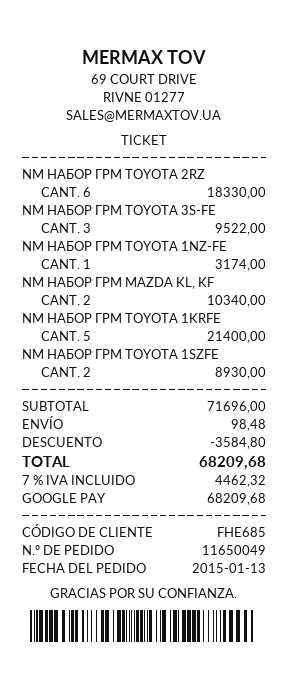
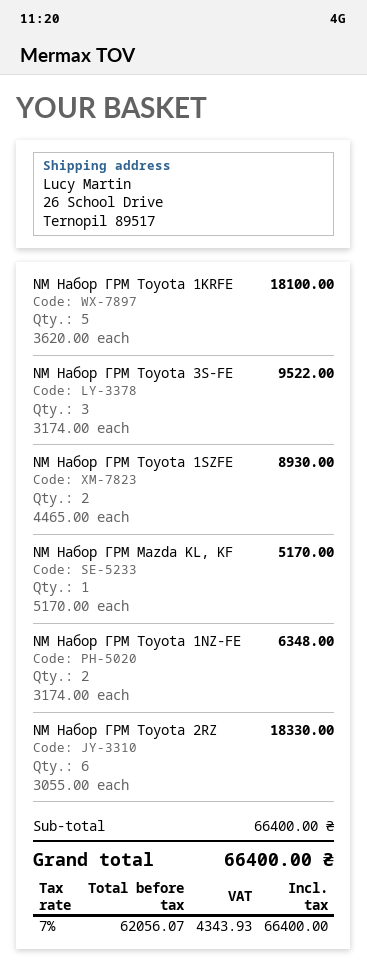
NM НАБОР ГРМ TOYOTA 1NZ-FE: 1 for 3174.00 -> 2 for 6348.00
NM НАБОР ГРМ MAZDA KL, KF: 2 for 10340.00 -> 1 for 5170.00
NM НАБОР ГРМ TOYOTA 1KRFE: 5 for 21400.00 -> 5 for 18100.00
subtotal: 71696.00 -> 66400.00
discount: 3584.80 -> none
shipping: 98.48 -> none
tax: 7% = 4462.32 -> 7% = 4343.93
total: 68209.68 -> 66400.00

